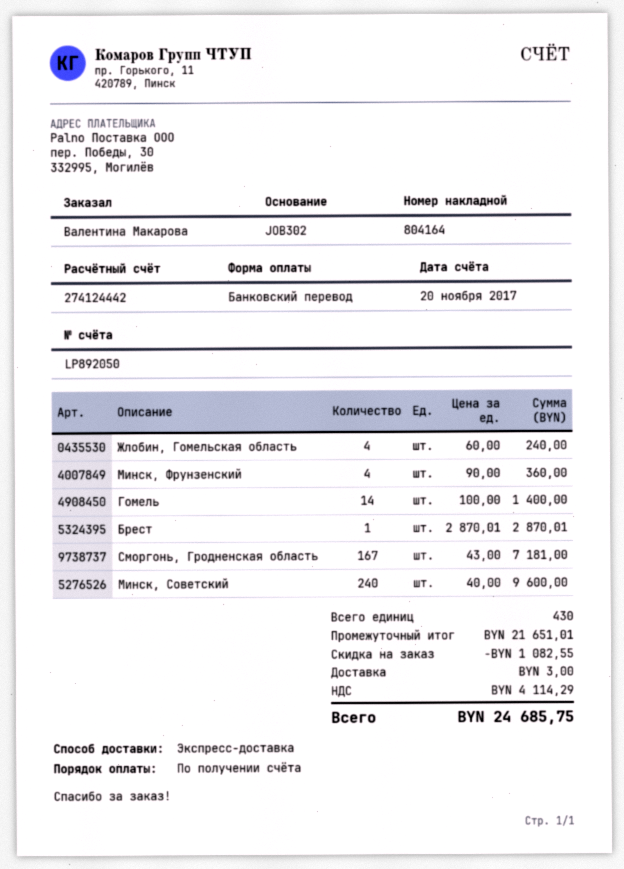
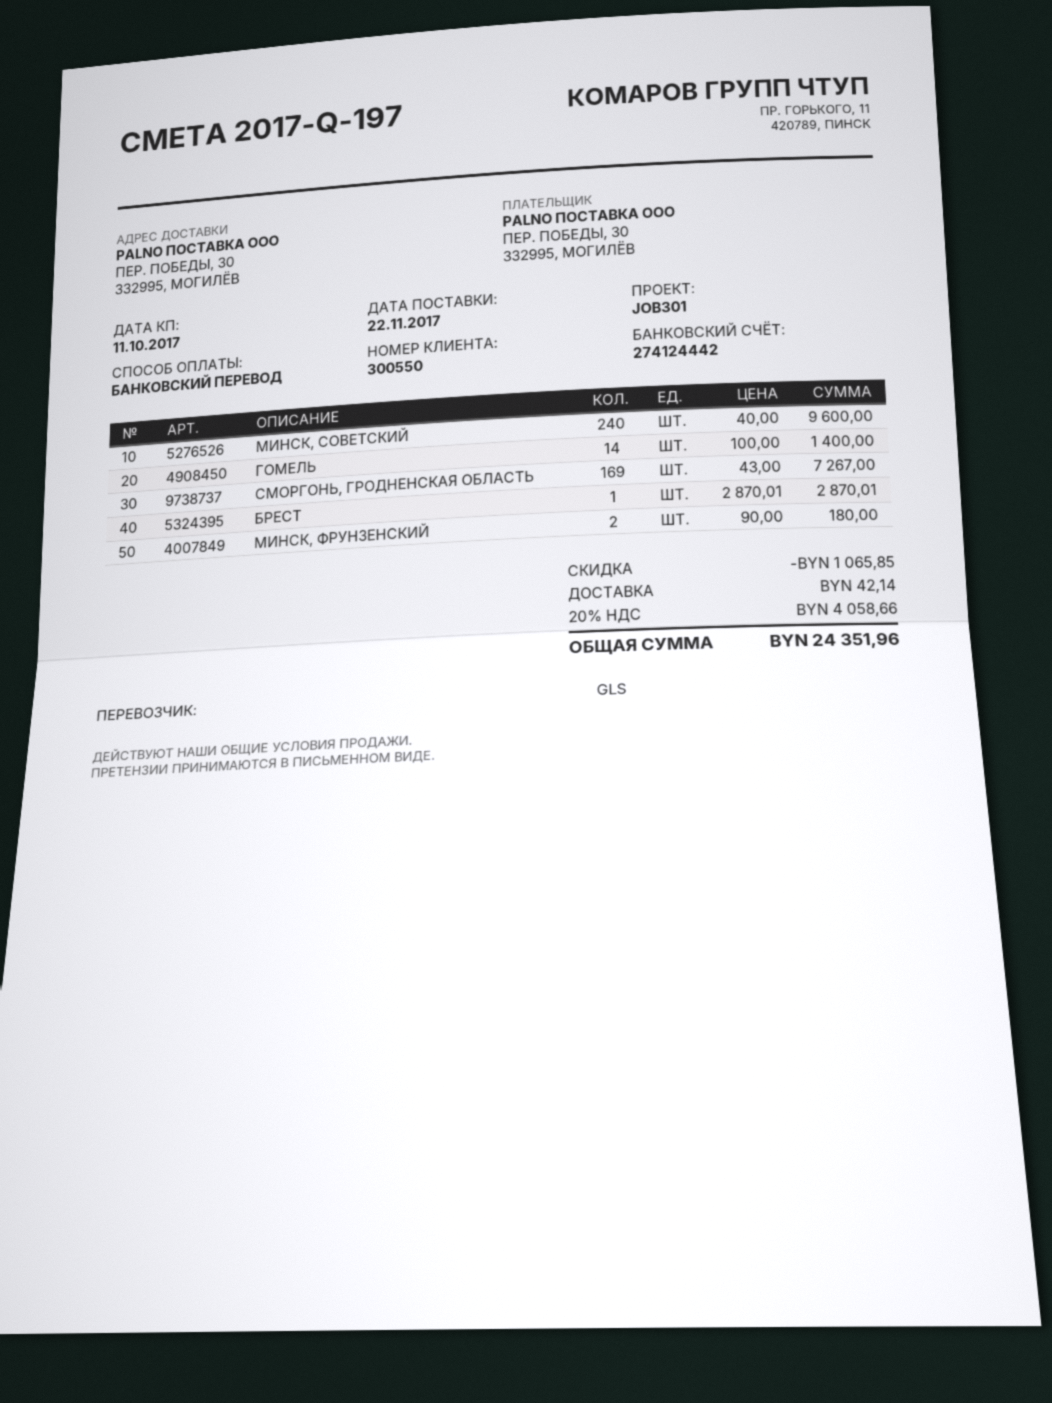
reference: JOB302 -> JOB301
shipping method: express -> GLS
Жлобин, Гомельская область: 4 x 60.00 = 240.00 -> none
Минск, Фрунзенский: 4 x 90.00 = 360.00 -> 2 x 90.00 = 180.00
Сморгонь, Гродненская область: 167 x 43.00 = 7181.00 -> 169 x 43.00 = 7267.00
discount: 1082.55 -> 1065.85
shipping: 3.00 -> 42.14
tax: 4114.29 -> 4058.66
total: 24685.75 -> 24351.96

